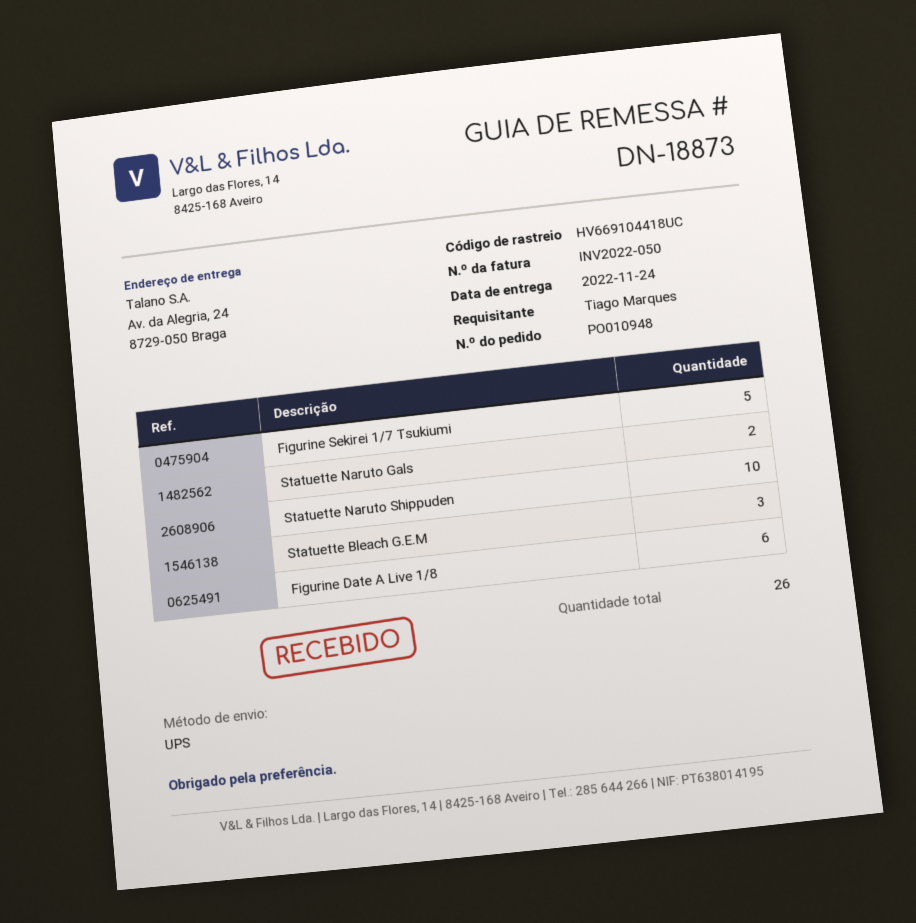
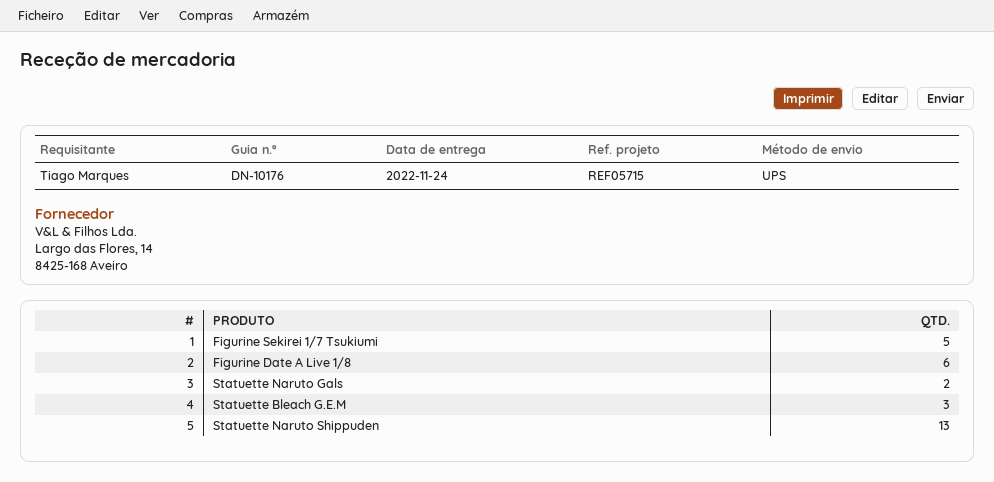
delivery note number: DN-18873 -> DN-10176
Statuette Naruto Shippuden: 10 -> 13

